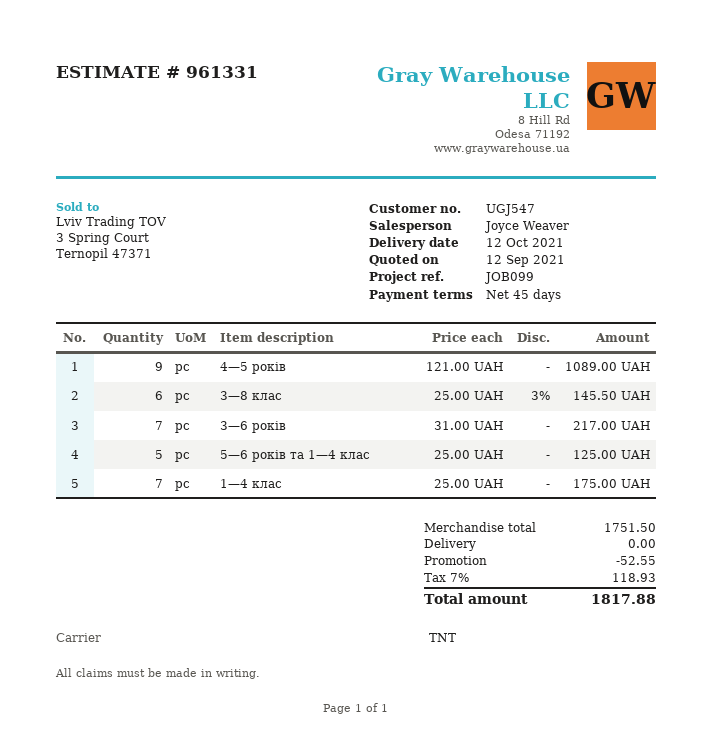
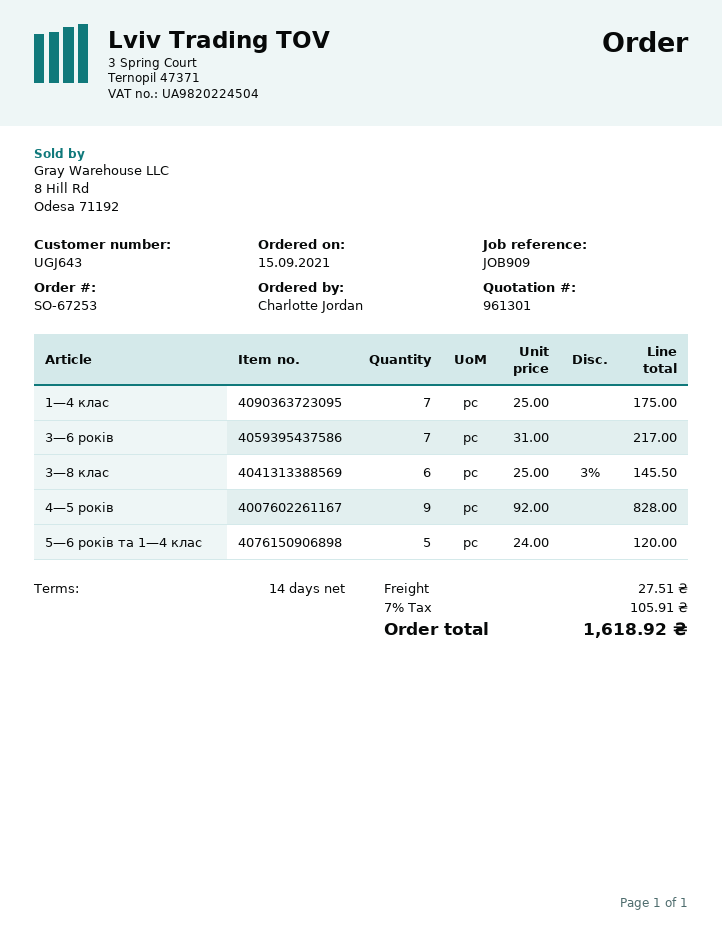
quote number: 961331 -> 961301
payment terms: 45 days -> 14 days
customer number: UGJ547 -> UGJ643
reference: JOB099 -> JOB909
4—5 років: 9 x 121.00 = 1089.00 -> 9 x 92.00 = 828.00
5—6 років та 1—4 клас: 5 x 25.00 = 125.00 -> 5 x 24.00 = 120.00
discount: 52.55 -> none
shipping: 0.00 -> 27.51
tax: 7% = 118.93 -> 7% = 105.91
total: 1817.88 -> 1618.92

